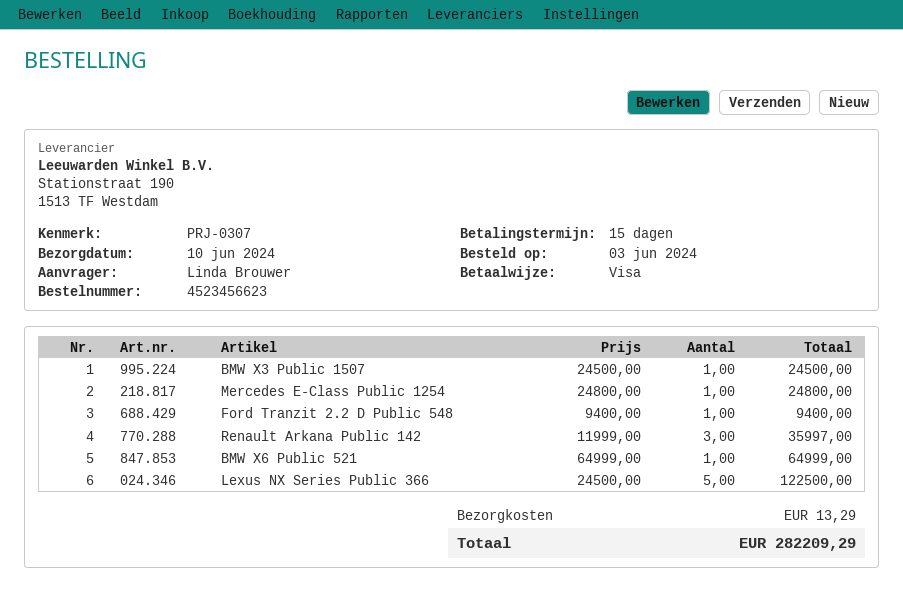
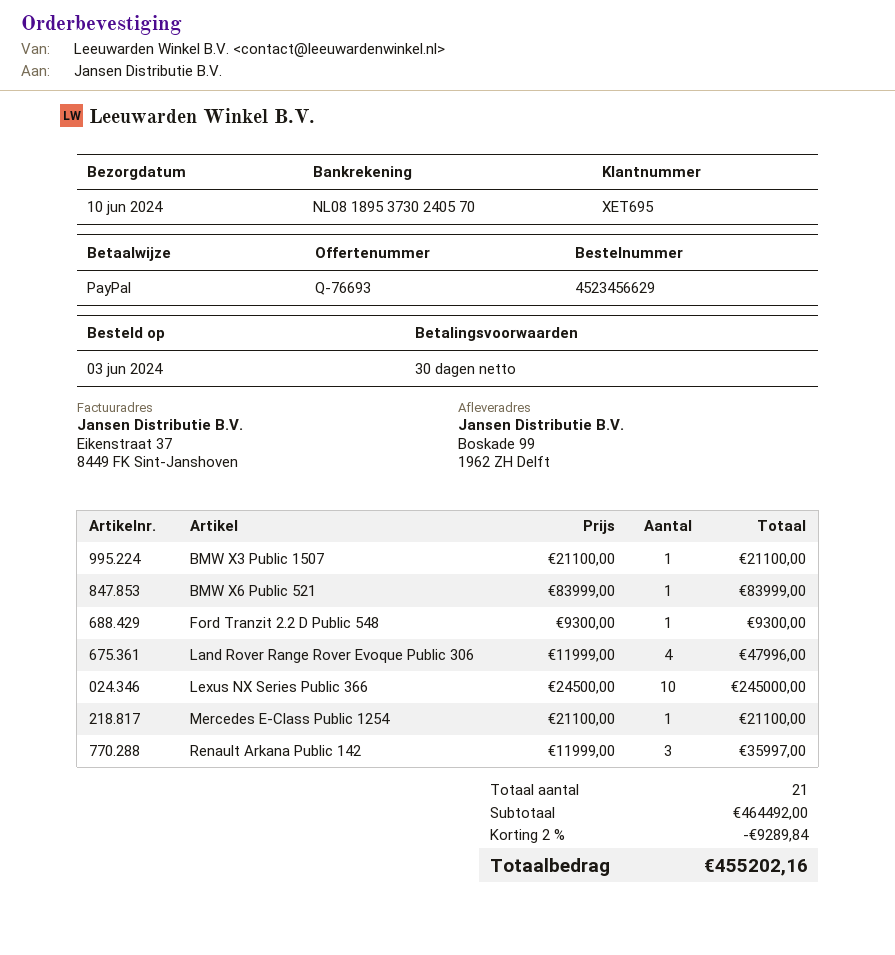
order number: 4523456623 -> 4523456629
payment terms: 15 days -> 30 days
payment method: Visa -> PayPal
BMW X3 Public 1507: 1 x 24500.00 = 24500.00 -> 1 x 21100.00 = 21100.00
Mercedes E-Class Public 1254: 1 x 24800.00 = 24800.00 -> 1 x 21100.00 = 21100.00
Ford Tranzit 2.2 D Public 548: 1 x 9400.00 = 9400.00 -> 1 x 9300.00 = 9300.00
BMW X6 Public 521: 1 x 64999.00 = 64999.00 -> 1 x 83999.00 = 83999.00
Lexus NX Series Public 366: 5 x 24500.00 = 122500.00 -> 10 x 24500.00 = 245000.00
Land Rover Range Rover Evoque Public 306: none -> 4 x 11999.00 = 47996.00
discount: none -> 2% = 9289.84
shipping: 13.29 -> none
total: 282209.29 -> 455202.16

